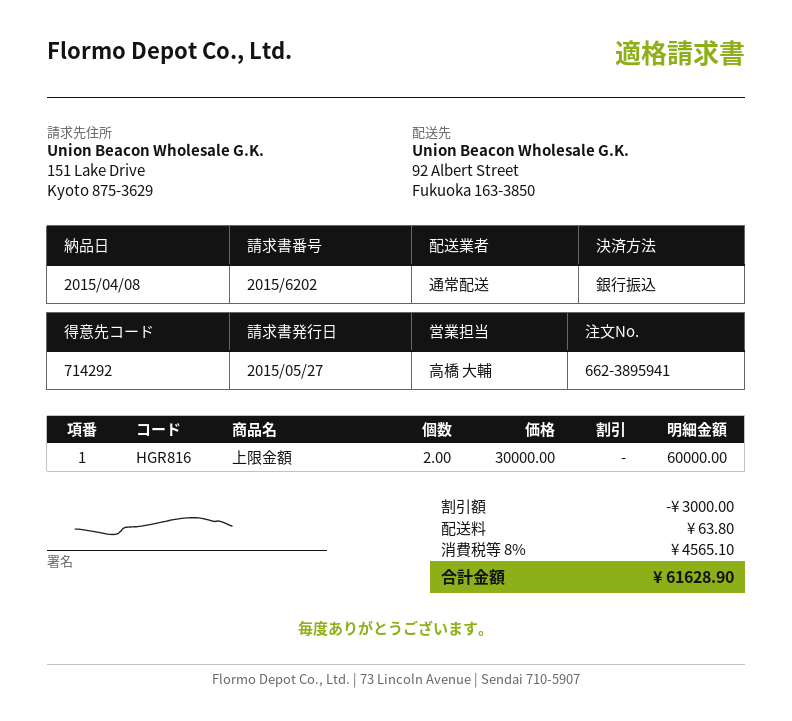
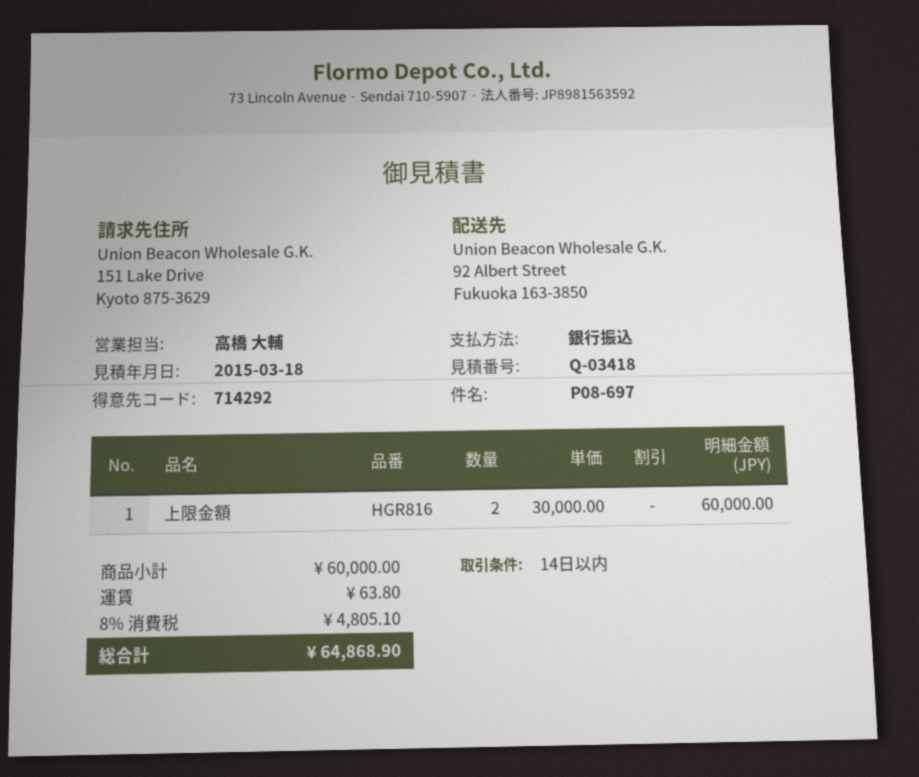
discount: 3000.00 -> none
tax: 8% = 4565.10 -> 8% = 4805.10
total: 61628.90 -> 64868.90

